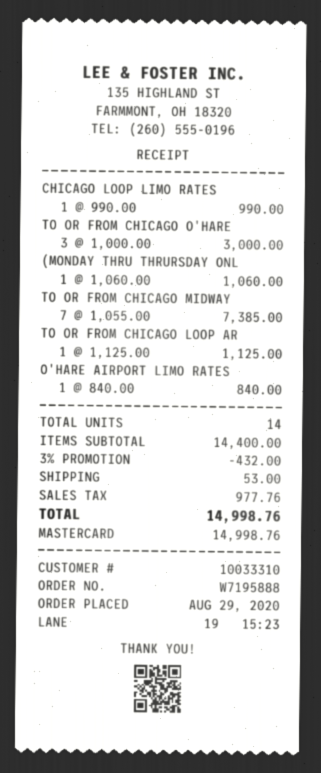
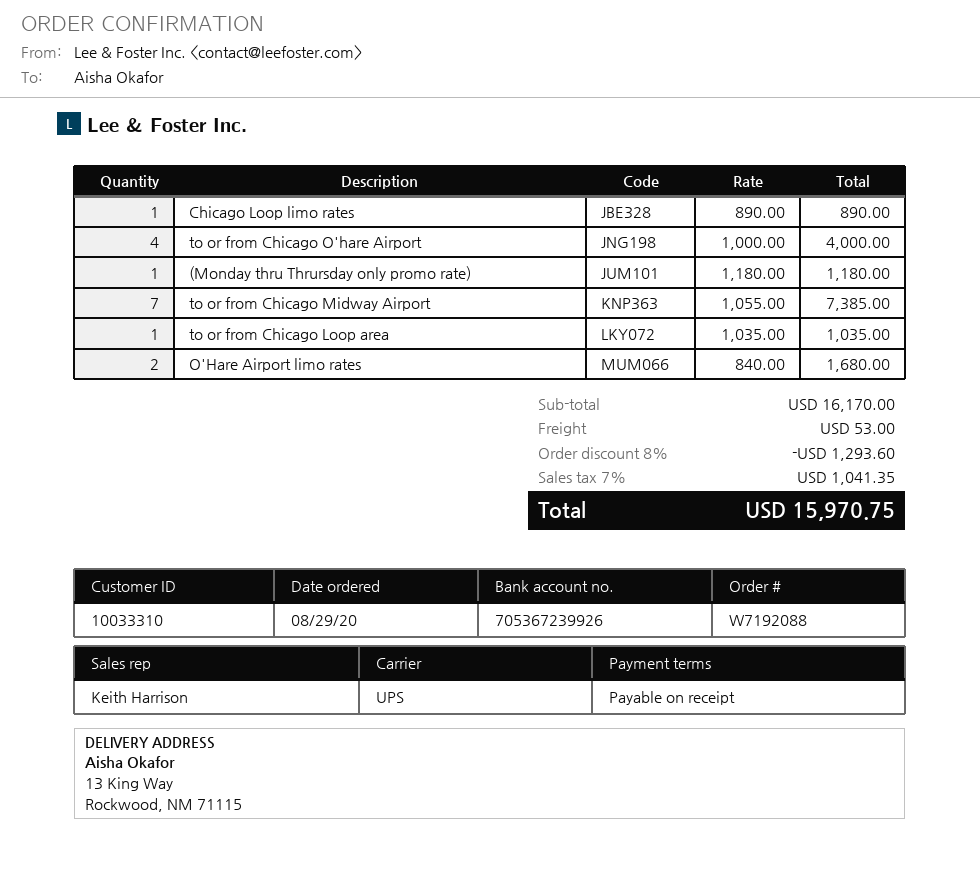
order number: W7195888 -> W7192088
CHICAGO LOOP LIMO RATES: 1 x 990.00 = 990.00 -> 1 x 890.00 = 890.00
TO OR FROM CHICAGO O'HARE: 3 x 1000.00 = 3000.00 -> 4 x 1000.00 = 4000.00
(MONDAY THRU THRURSDAY ONL: 1 x 1060.00 = 1060.00 -> 1 x 1180.00 = 1180.00
TO OR FROM CHICAGO LOOP AR: 1 x 1125.00 = 1125.00 -> 1 x 1035.00 = 1035.00
O'HARE AIRPORT LIMO RATES: 1 x 840.00 = 840.00 -> 2 x 840.00 = 1680.00
subtotal: 14400.00 -> 16170.00
discount: 3% = 432.00 -> 8% = 1293.60
tax: 977.76 -> 1041.35
total: 14998.76 -> 15970.75

